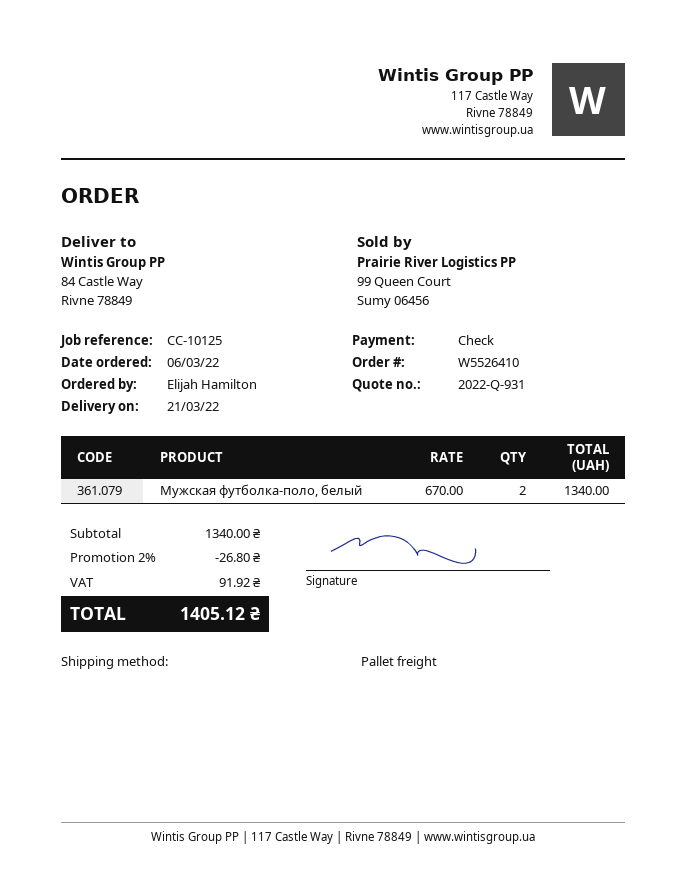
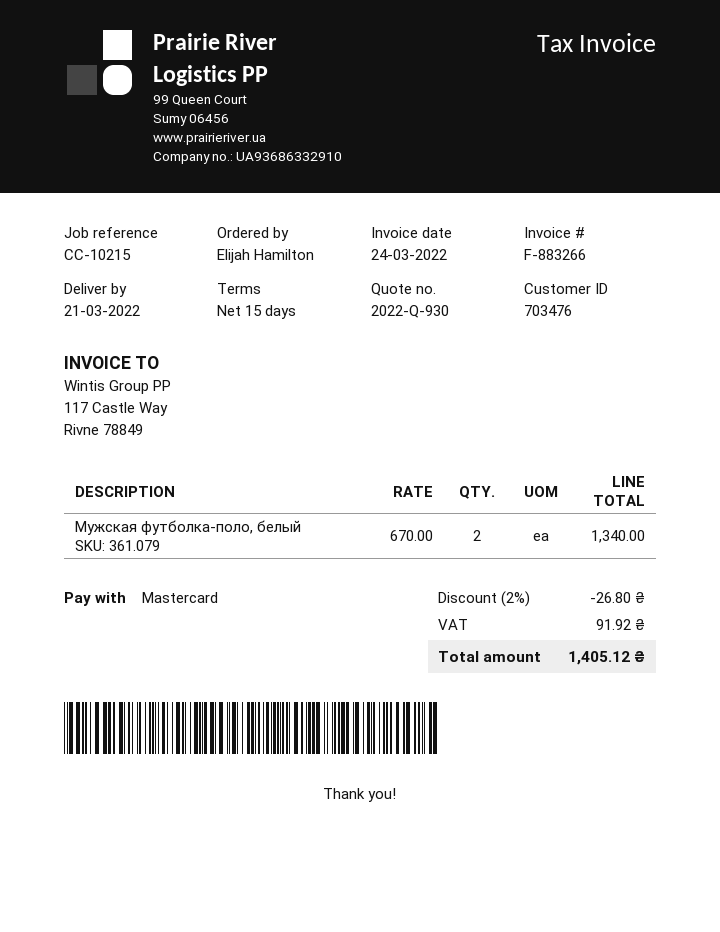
quote number: 2022-Q-931 -> 2022-Q-930
reference: CC-10125 -> CC-10215
payment method: cheque -> Mastercard

